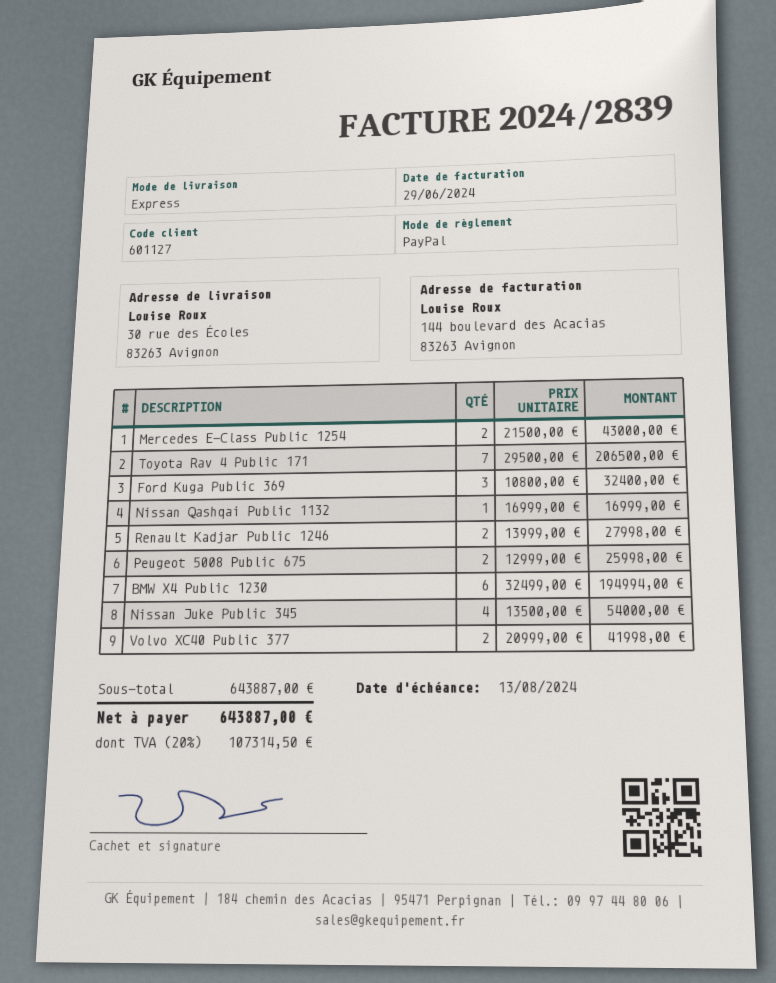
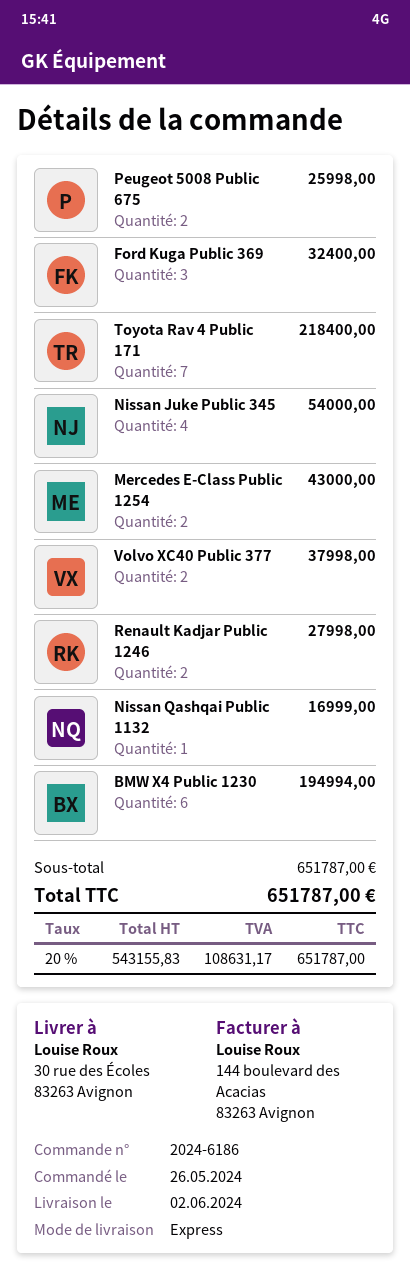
Toyota Rav 4 Public 171: 7 for 206500.00 -> 7 for 218400.00
Volvo XC40 Public 377: 2 for 41998.00 -> 2 for 37998.00
subtotal: 643887.00 -> 651787.00
tax: 20% = 107314.50 -> 20% = 108631.17
total: 643887.00 -> 651787.00

